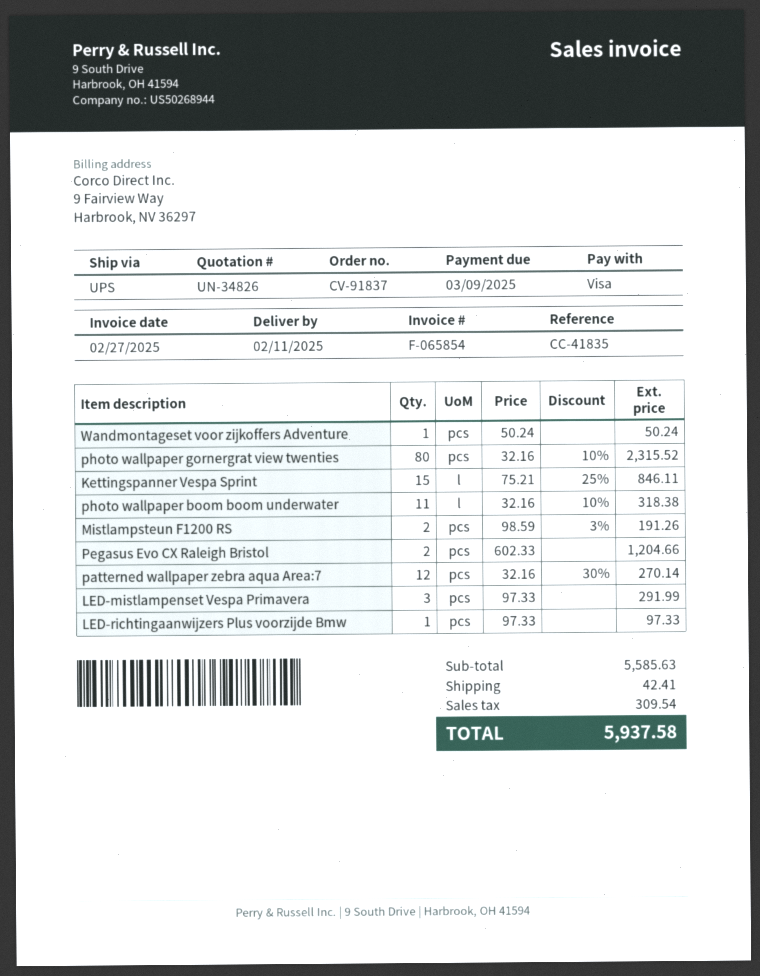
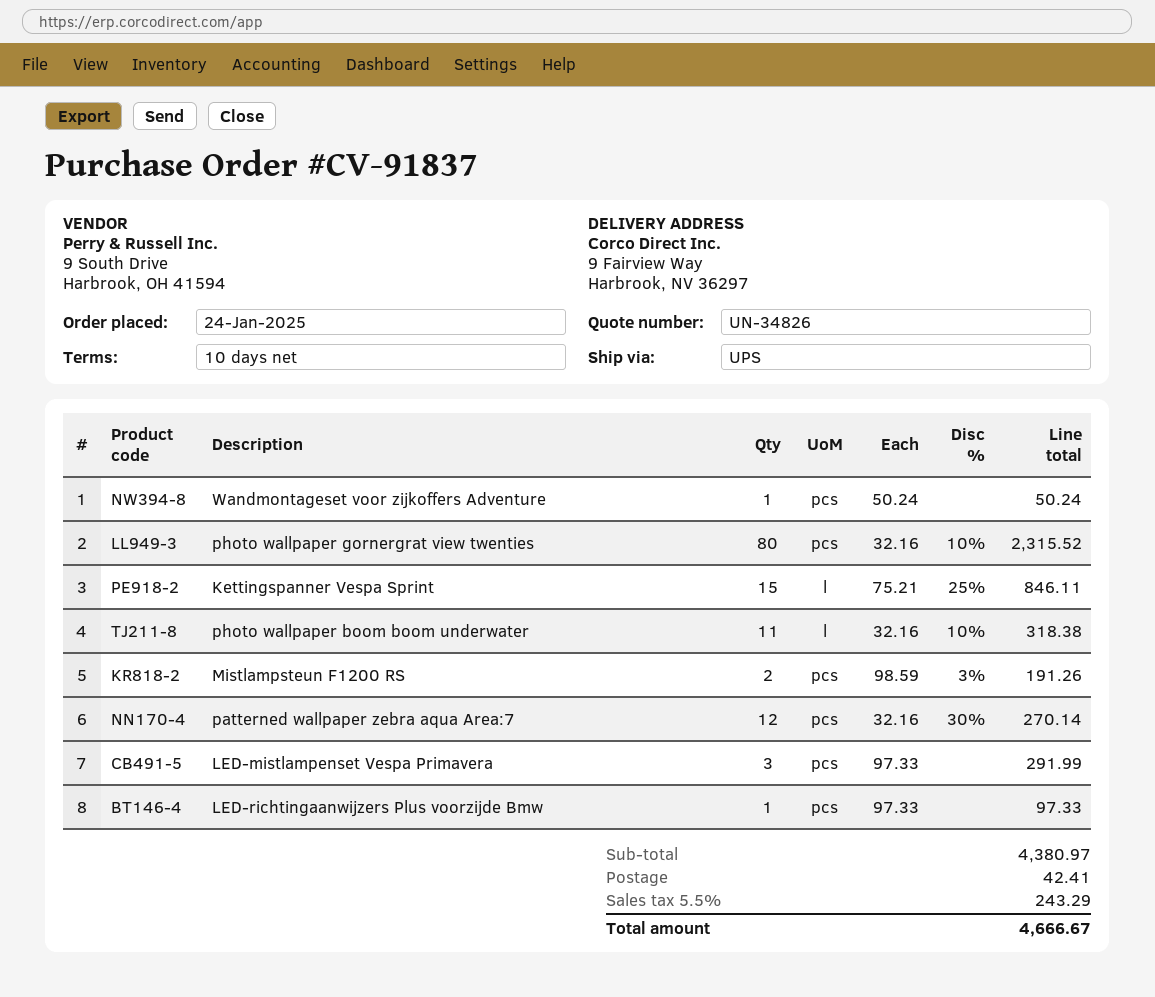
Pegasus Evo CX Raleigh Bristol: 2 x 602.33 = 1204.66 -> none
subtotal: 5585.63 -> 4380.97
tax: 309.54 -> 243.29
total: 5937.58 -> 4666.67

